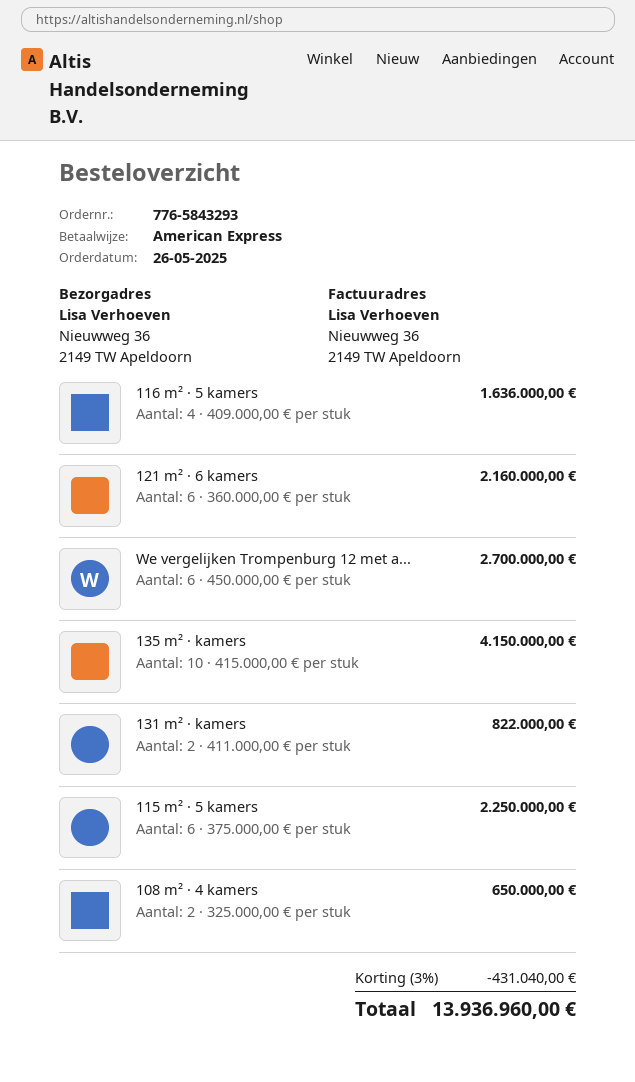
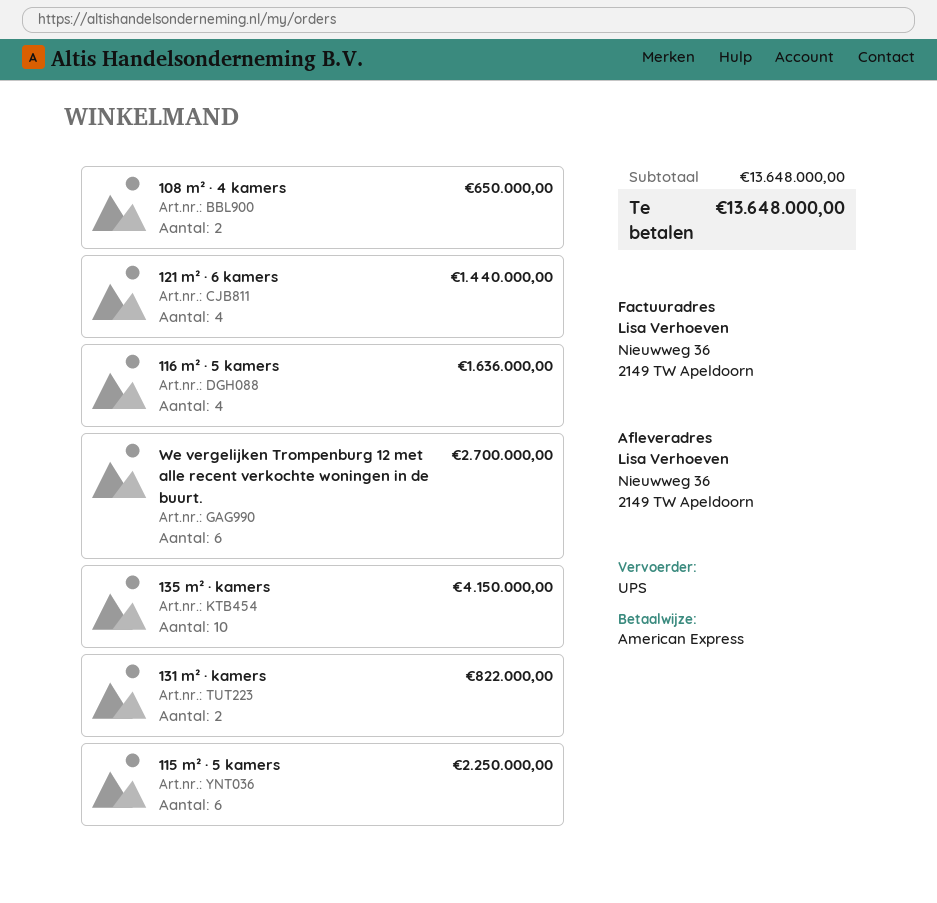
121 m² · 6 kamers: 6 for 2160000.00 -> 4 for 1440000.00
discount: 3% = 431040.00 -> none
total: 13936960.00 -> 13648000.00

